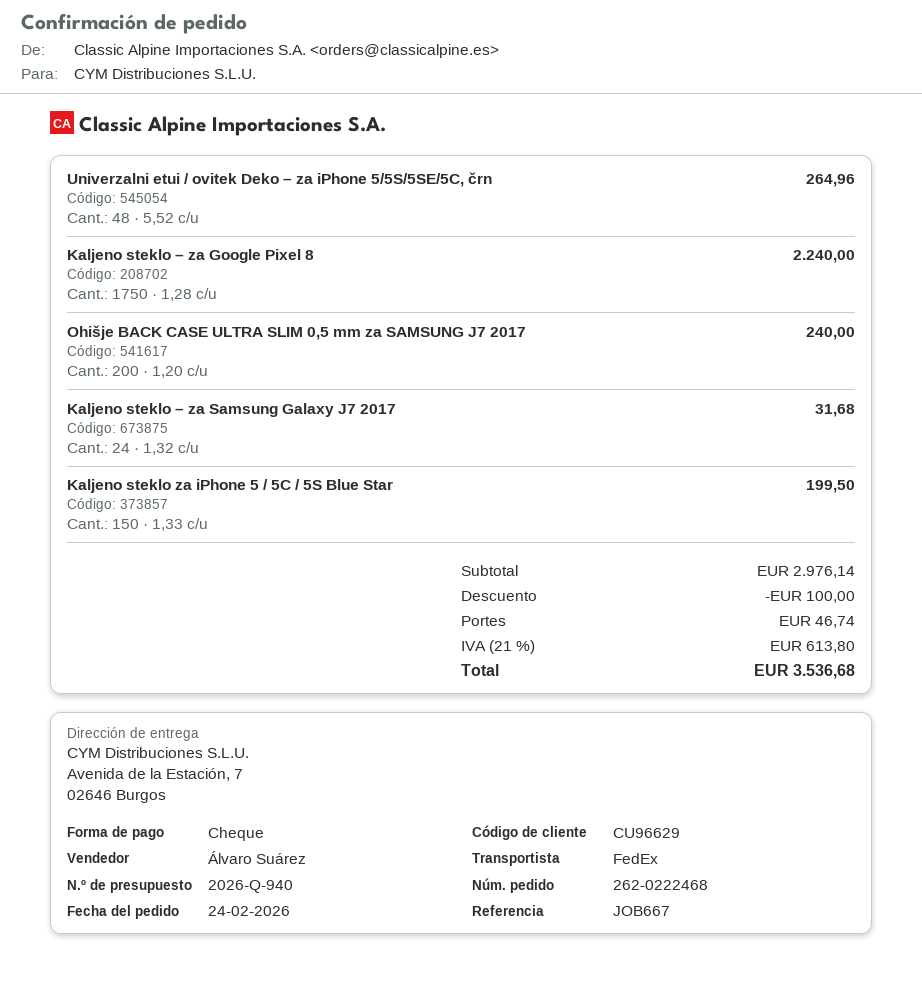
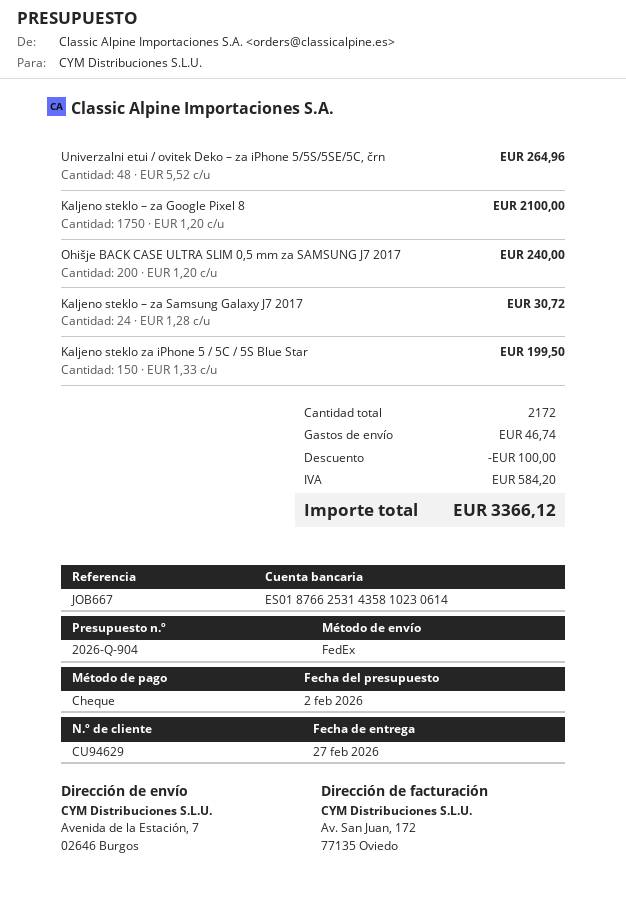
quote number: 2026-Q-940 -> 2026-Q-904
customer number: CU96629 -> CU94629
Kaljeno steklo – za Google Pixel 8: 1750 x 1.28 = 2240.00 -> 1750 x 1.20 = 2100.00
Kaljeno steklo – za Samsung Galaxy J7 2017: 24 x 1.32 = 31.68 -> 24 x 1.28 = 30.72
tax: 613.80 -> 584.20
total: 3536.68 -> 3366.12

